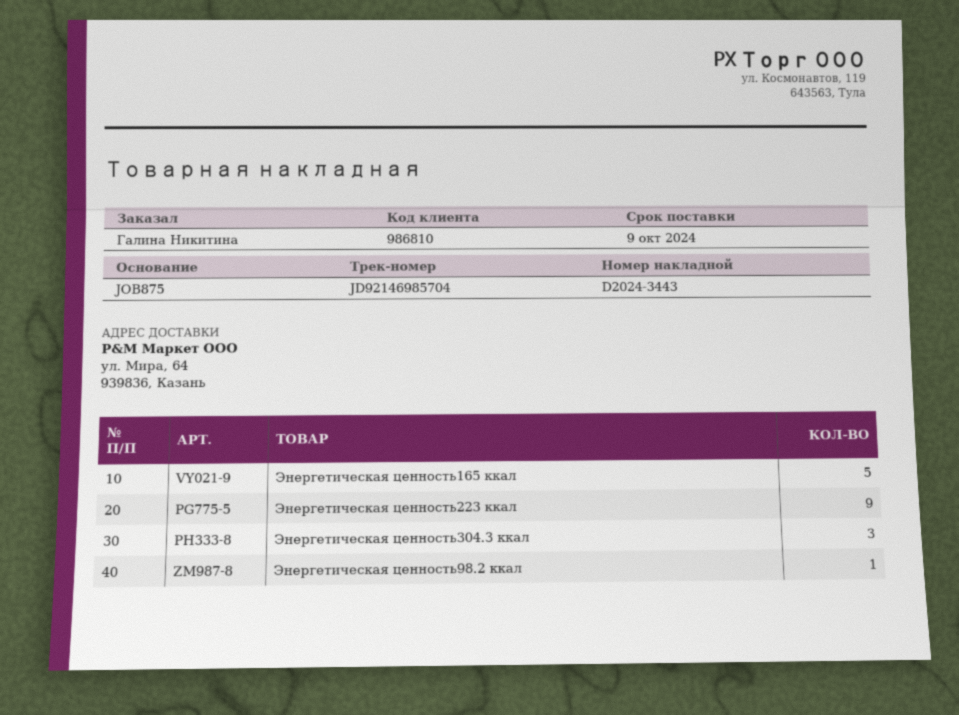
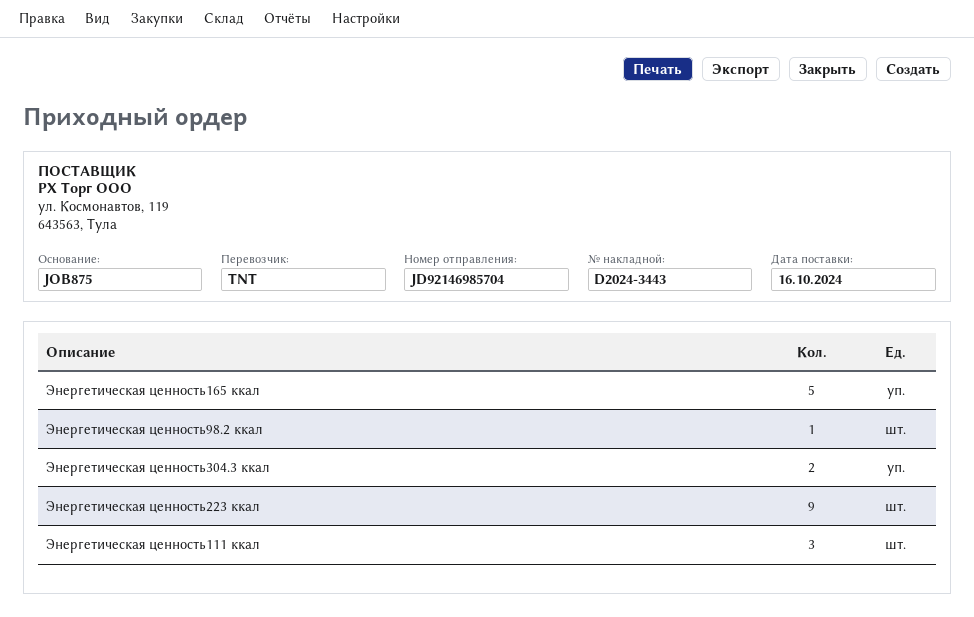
delivery date: 2024-10-09 -> 2024-10-16
Энергетическая ценность304.3 ккал: 3 -> 2
Энергетическая ценность111 ккал: none -> 3

